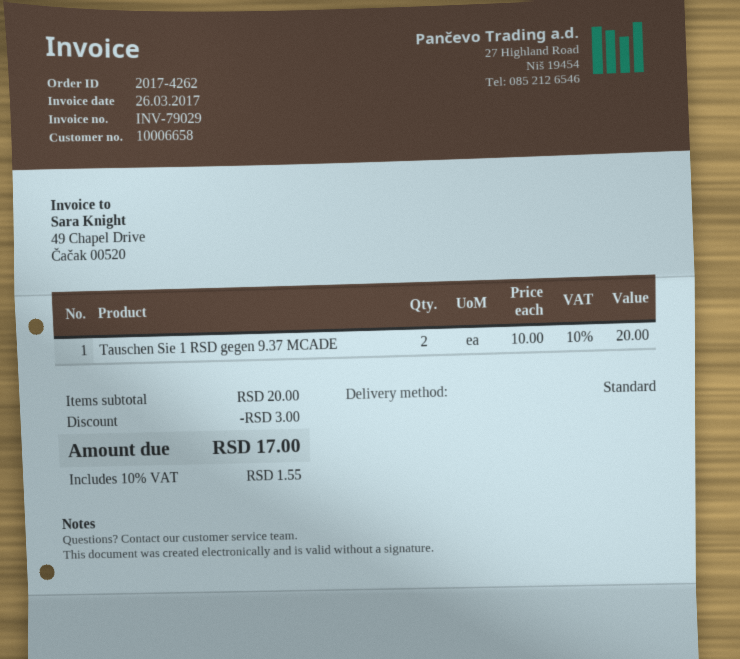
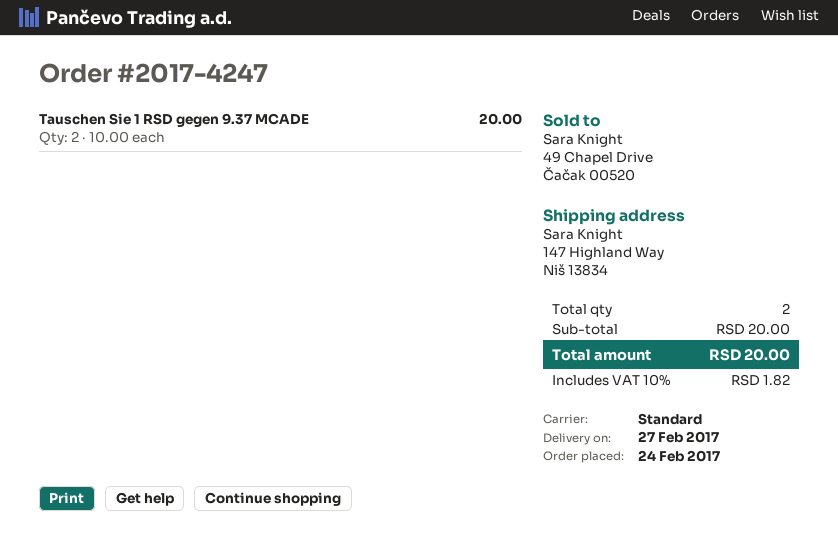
order number: 2017-4262 -> 2017-4247
discount: 3.00 -> none
tax: 10% = 1.55 -> 10% = 1.82
total: 17.00 -> 20.00

